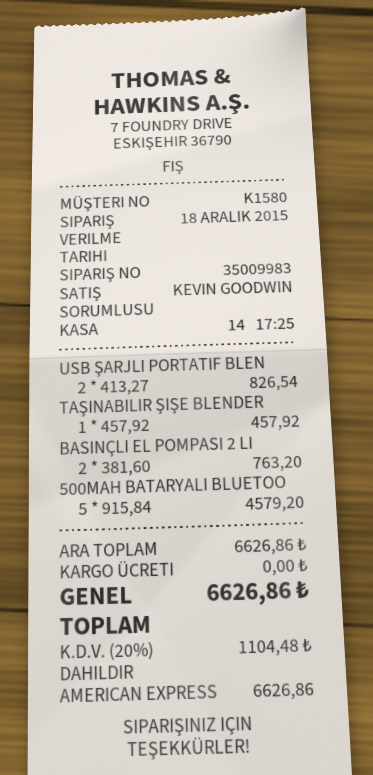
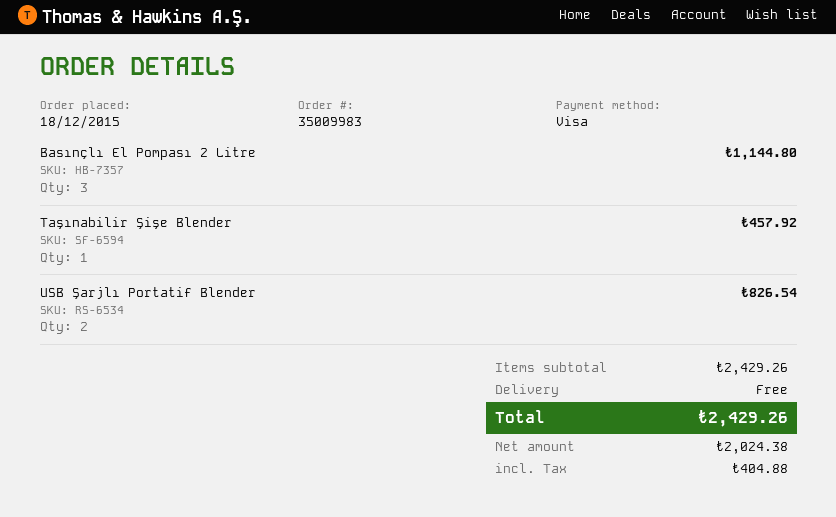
payment method: American Express -> Visa
BASINÇLI EL POMPASI 2 LI: 2 for 763.20 -> 3 for 1144.80
500MAH BATARYALI BLUETOO: 5 for 4579.20 -> none
subtotal: 6626.86 -> 2429.26
tax: 1104.48 -> 404.88
total: 6626.86 -> 2429.26

